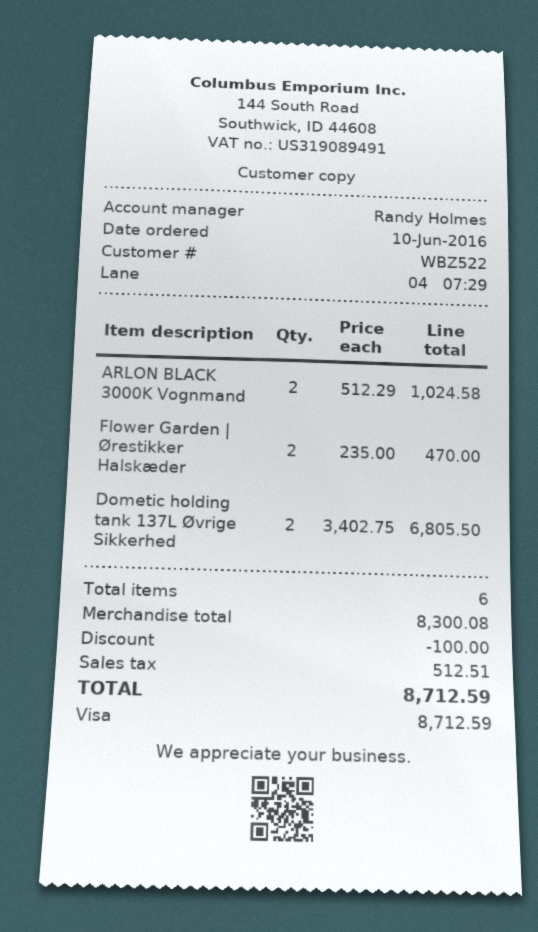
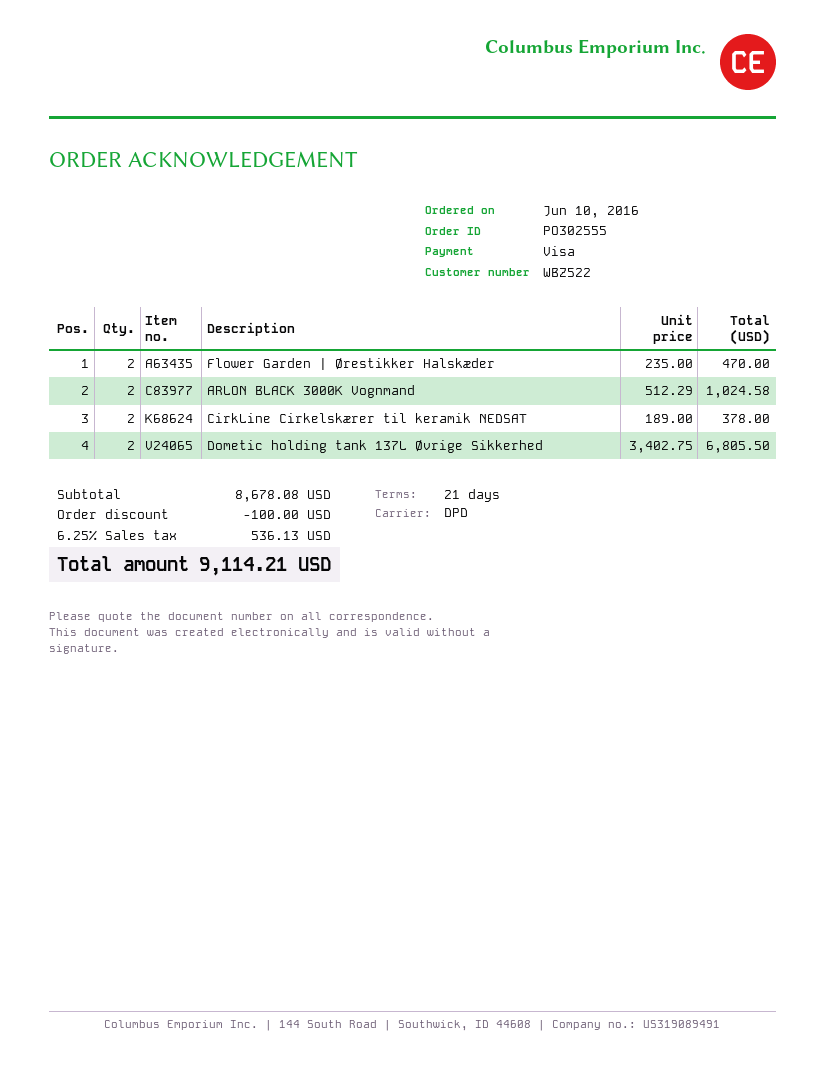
CirkLine Cirkelskærer til keramik NEDSAT: none -> 2 x 189.00 = 378.00
subtotal: 8300.08 -> 8678.08
tax: 512.51 -> 536.13
total: 8712.59 -> 9114.21

